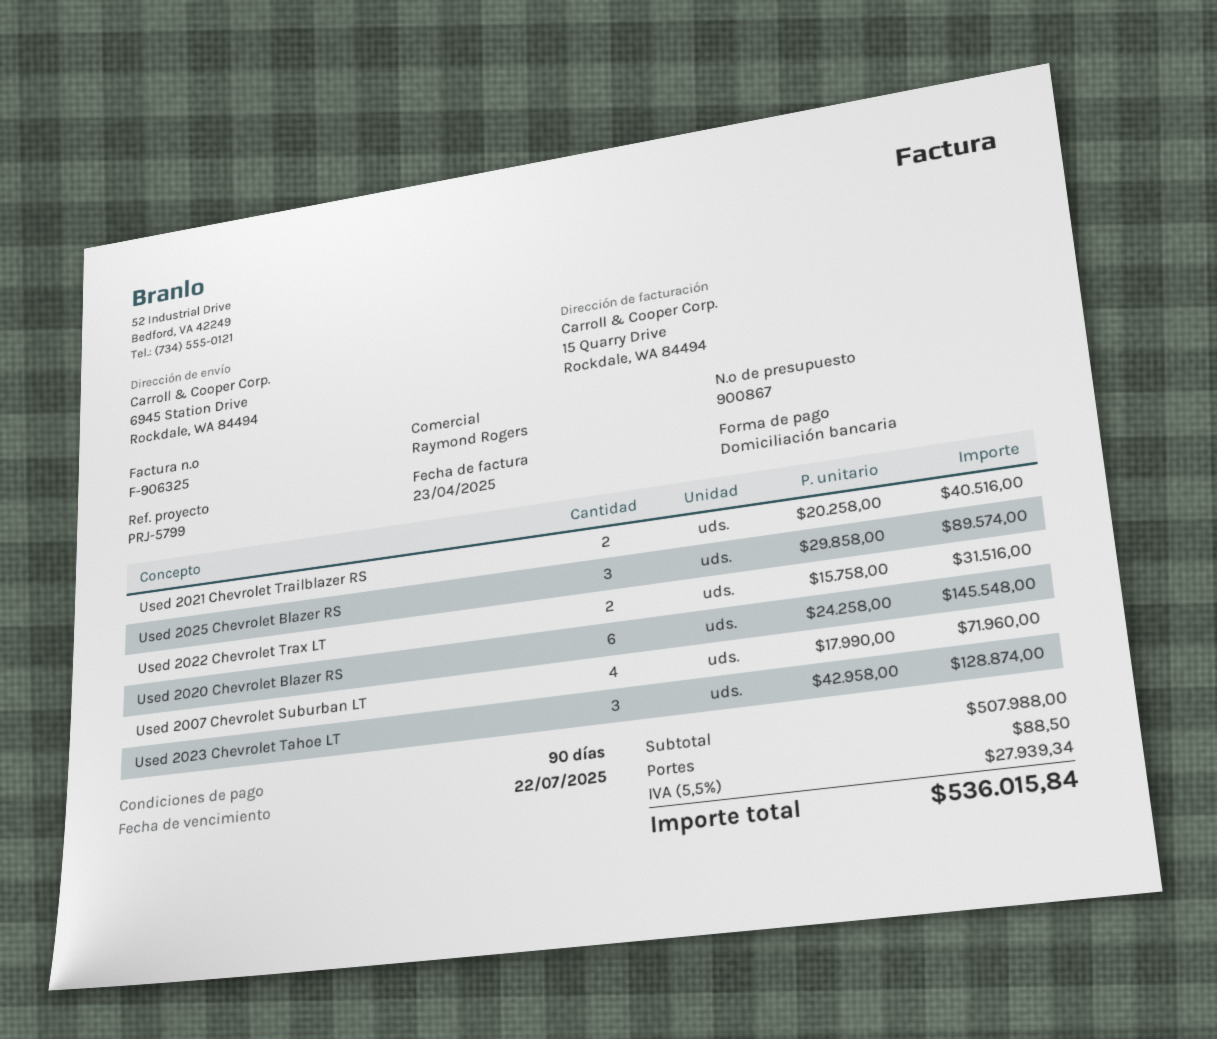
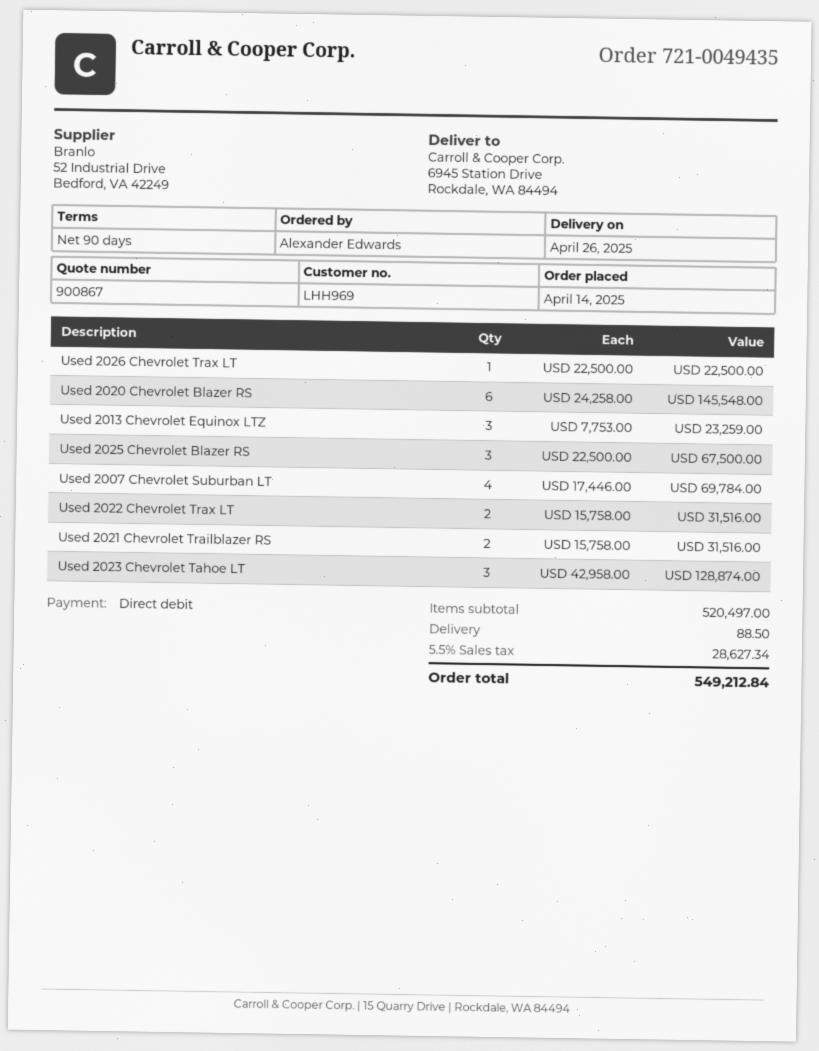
Used 2021 Chevrolet Trailblazer RS: 2 x 20258.00 = 40516.00 -> 2 x 15758.00 = 31516.00
Used 2025 Chevrolet Blazer RS: 3 x 29858.00 = 89574.00 -> 3 x 22500.00 = 67500.00
Used 2007 Chevrolet Suburban LT: 4 x 17990.00 = 71960.00 -> 4 x 17446.00 = 69784.00
Used 2026 Chevrolet Trax LT: none -> 1 x 22500.00 = 22500.00
Used 2013 Chevrolet Equinox LTZ: none -> 3 x 7753.00 = 23259.00
subtotal: 507988.00 -> 520497.00
tax: 5.5% = 27939.34 -> 5.5% = 28627.34
total: 536015.84 -> 549212.84

